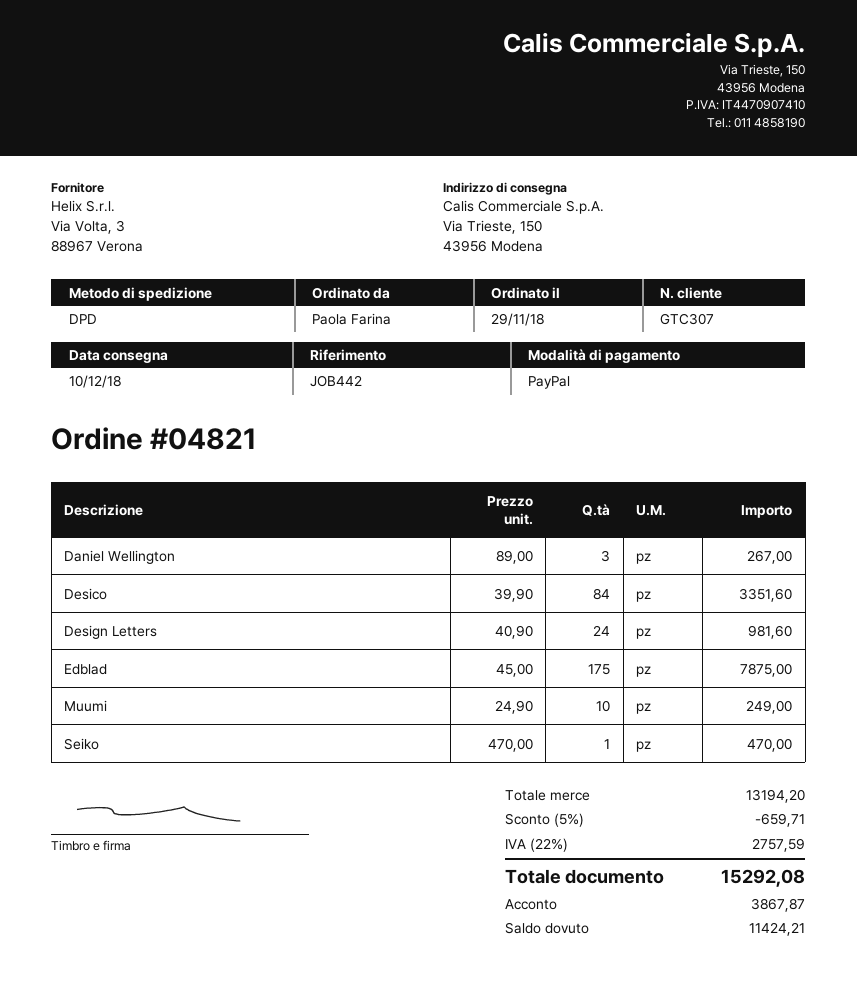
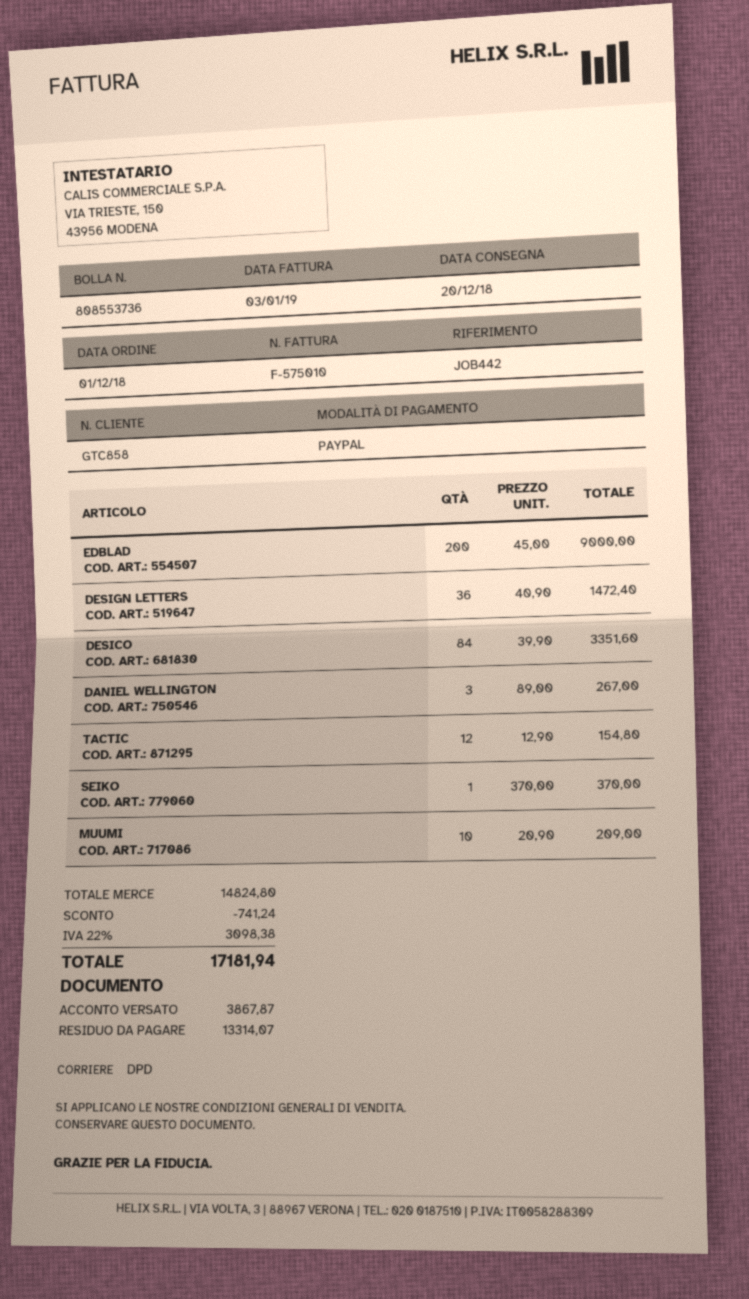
order date: 2018-11-29 -> 2018-12-01
delivery date: 2018-12-10 -> 2018-12-20
customer number: GTC307 -> GTC858
Design Letters: 24 x 40.90 = 981.60 -> 36 x 40.90 = 1472.40
Edblad: 175 x 45.00 = 7875.00 -> 200 x 45.00 = 9000.00
Muumi: 10 x 24.90 = 249.00 -> 10 x 20.90 = 209.00
Seiko: 1 x 470.00 = 470.00 -> 1 x 370.00 = 370.00
TACTIC: none -> 12 x 12.90 = 154.80
subtotal: 13194.20 -> 14824.80
discount: 659.71 -> 741.24
tax: 22% = 2757.59 -> 22% = 3098.38
total: 15292.08 -> 17181.94
balance: 11424.21 -> 13314.07

